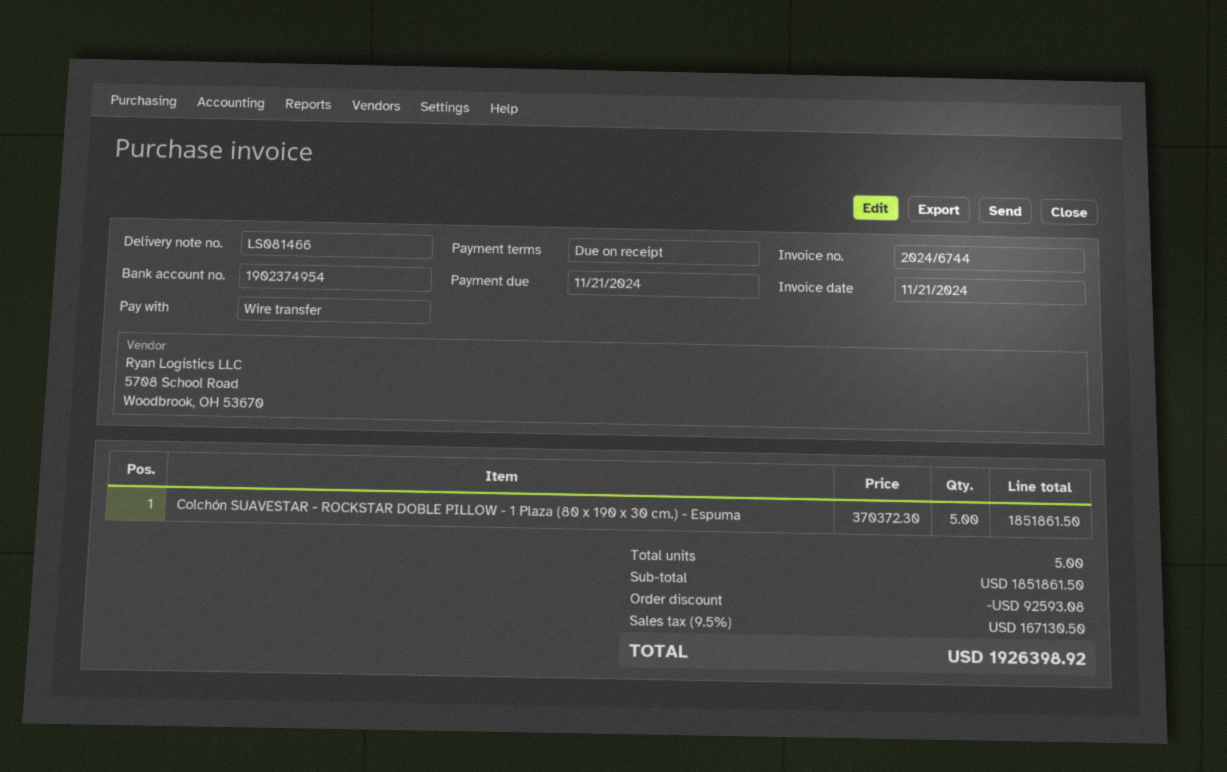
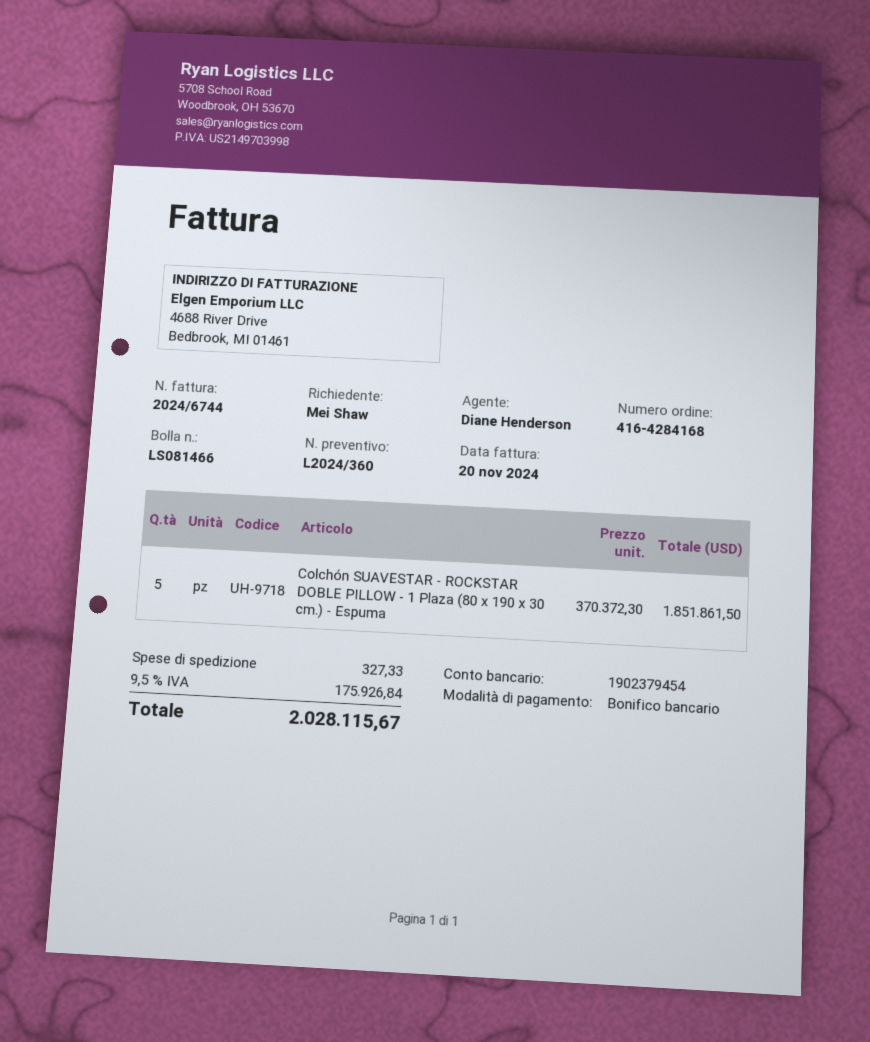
invoice date: 2024-11-21 -> 2024-11-20
bank account: 1902374954 -> 1902379454
discount: 92593.08 -> none
shipping: none -> 327.33
tax: 9.5% = 167130.50 -> 9.5% = 175926.84
total: 1926398.92 -> 2028115.67

